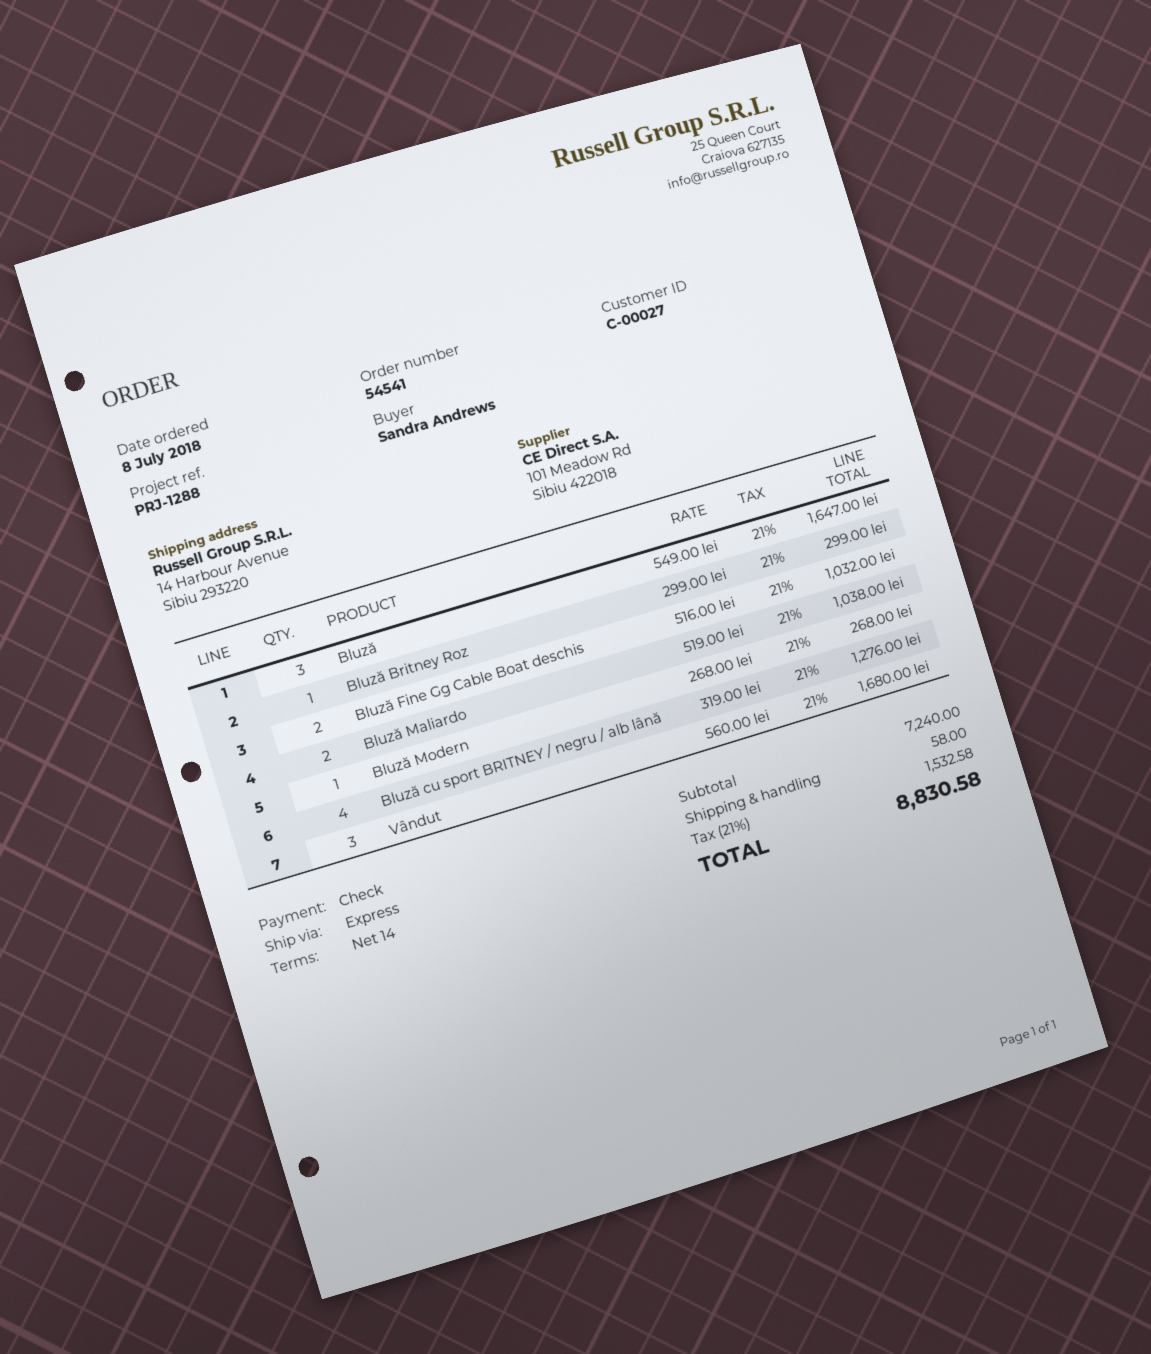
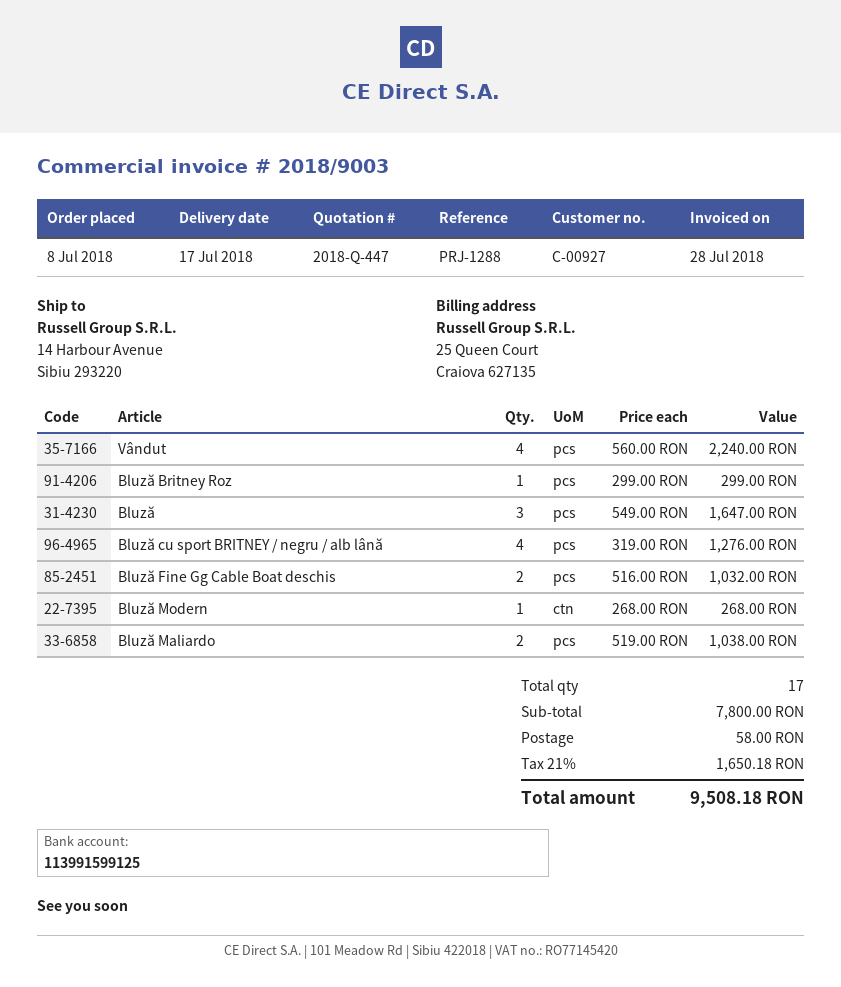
customer number: C-00027 -> C-00927
Vândut: 3 x 560.00 = 1680.00 -> 4 x 560.00 = 2240.00
subtotal: 7240.00 -> 7800.00
tax: 21% = 1532.58 -> 21% = 1650.18
total: 8830.58 -> 9508.18

